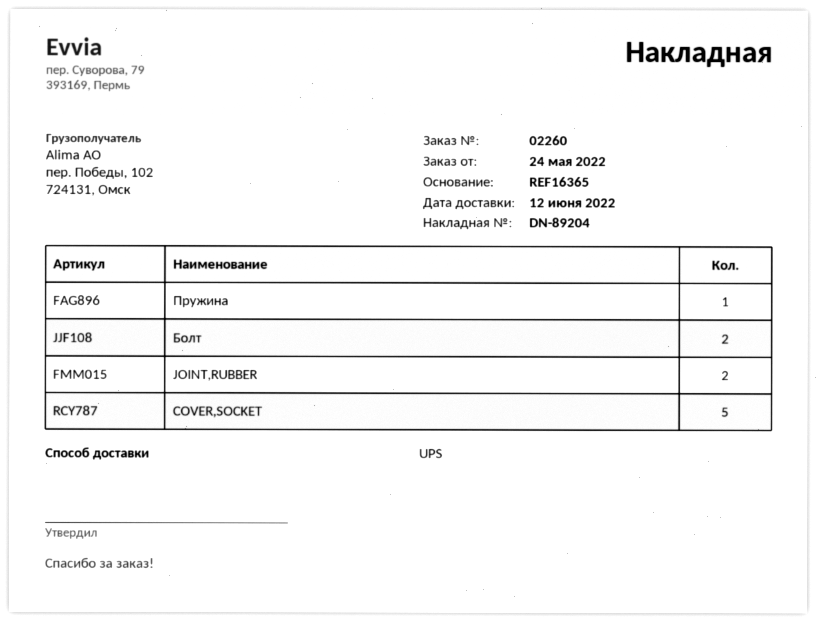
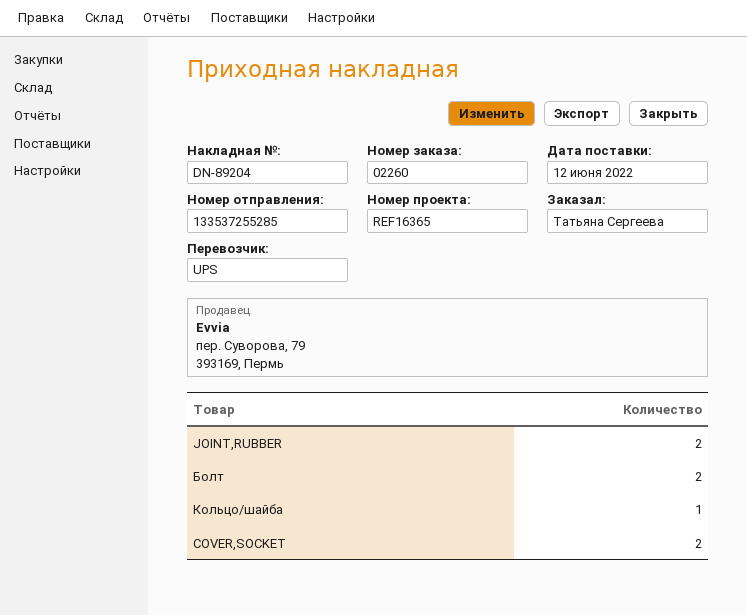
Пружина: 1 -> none
COVER,SOCKET: 5 -> 2
Кольцо/шайба: none -> 1

